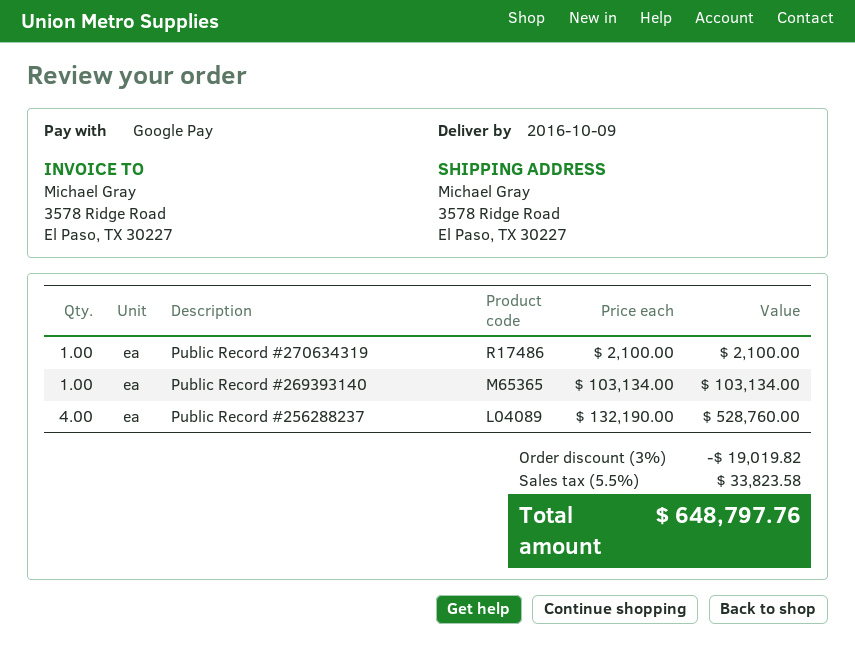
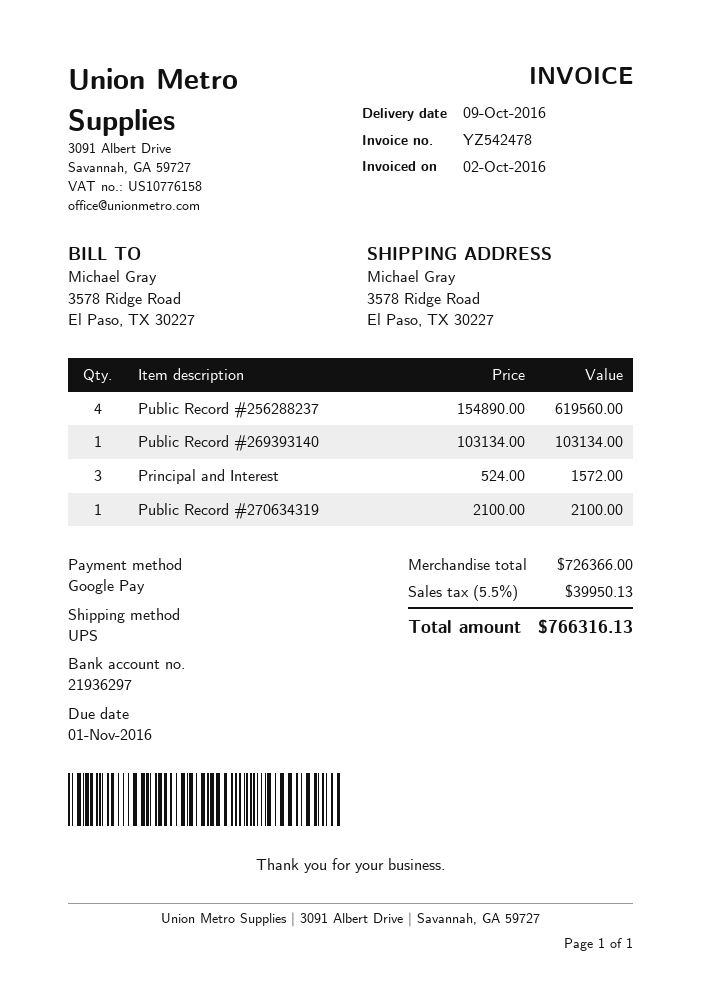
Public Record #256288237: 4 x 132190.00 = 528760.00 -> 4 x 154890.00 = 619560.00
Principal and Interest: none -> 3 x 524.00 = 1572.00
discount: 3% = 19019.82 -> none
tax: 5.5% = 33823.58 -> 5.5% = 39950.13
total: 648797.76 -> 766316.13

